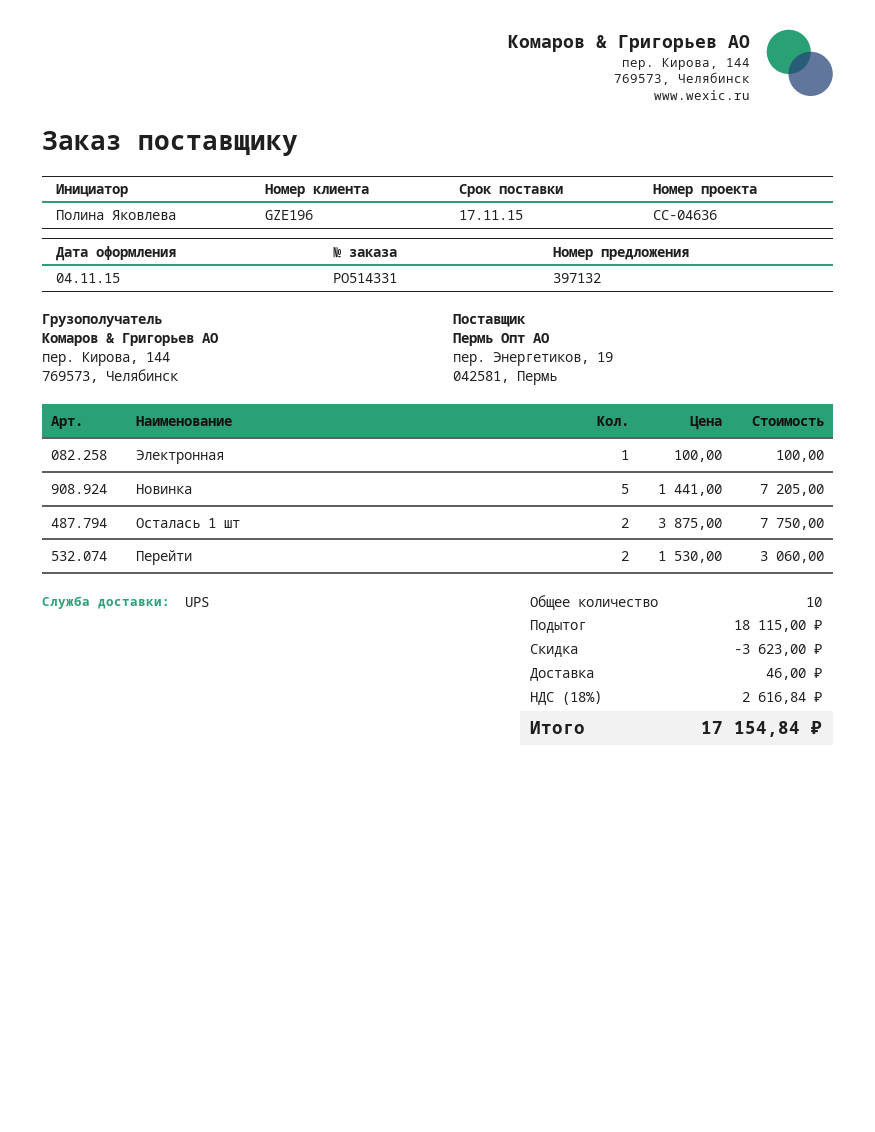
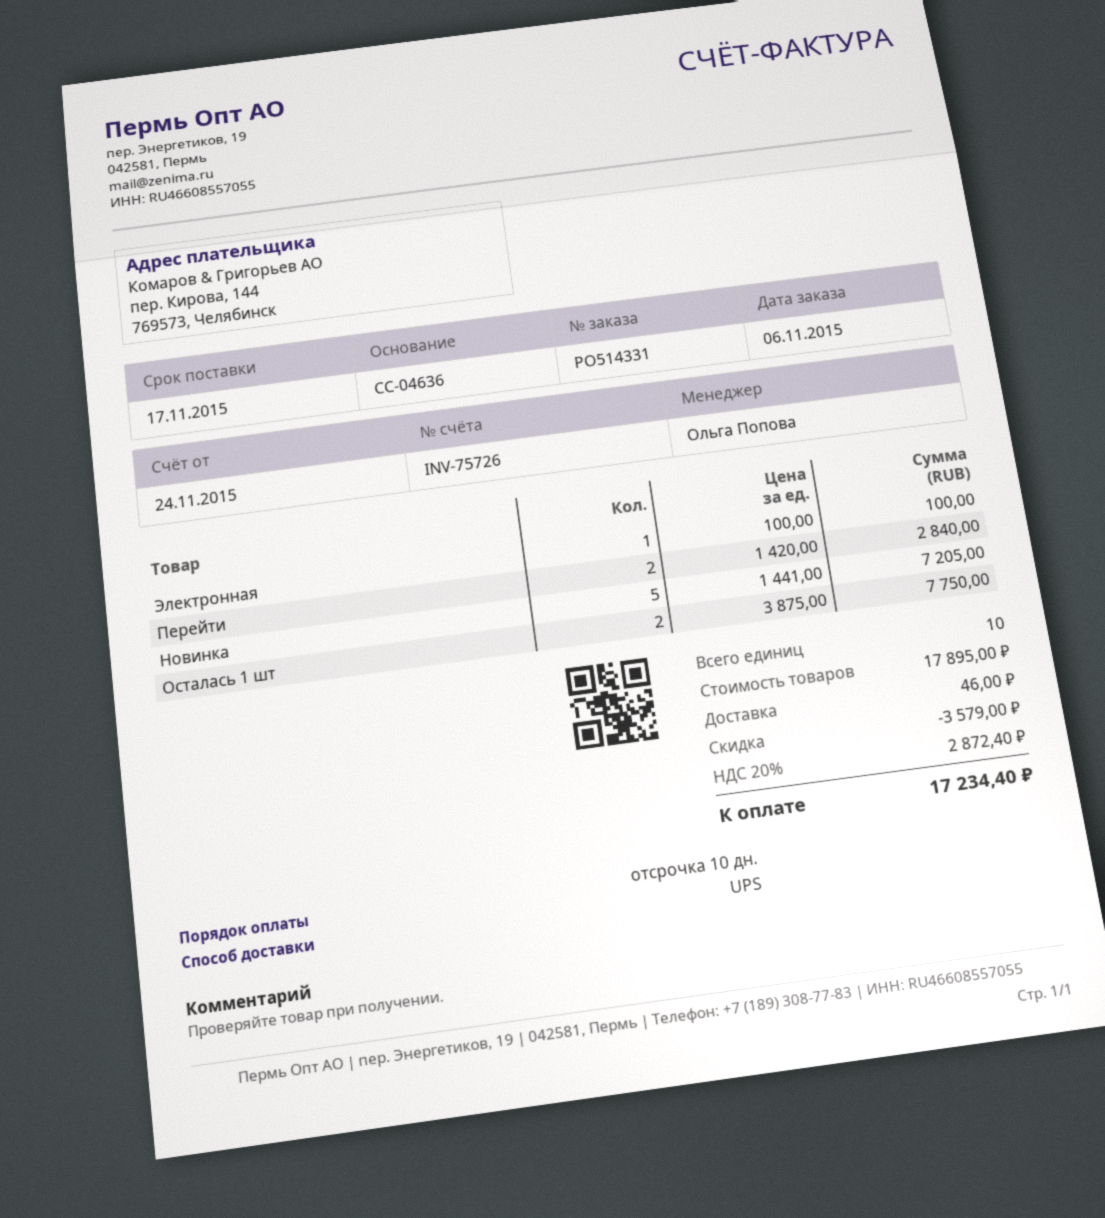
order date: 2015-11-04 -> 2015-11-06
Перейти: 2 x 1530.00 = 3060.00 -> 2 x 1420.00 = 2840.00
subtotal: 18115.00 -> 17895.00
discount: 3623.00 -> 3579.00
tax: 18% = 2616.84 -> 20% = 2872.40
total: 17154.84 -> 17234.40

